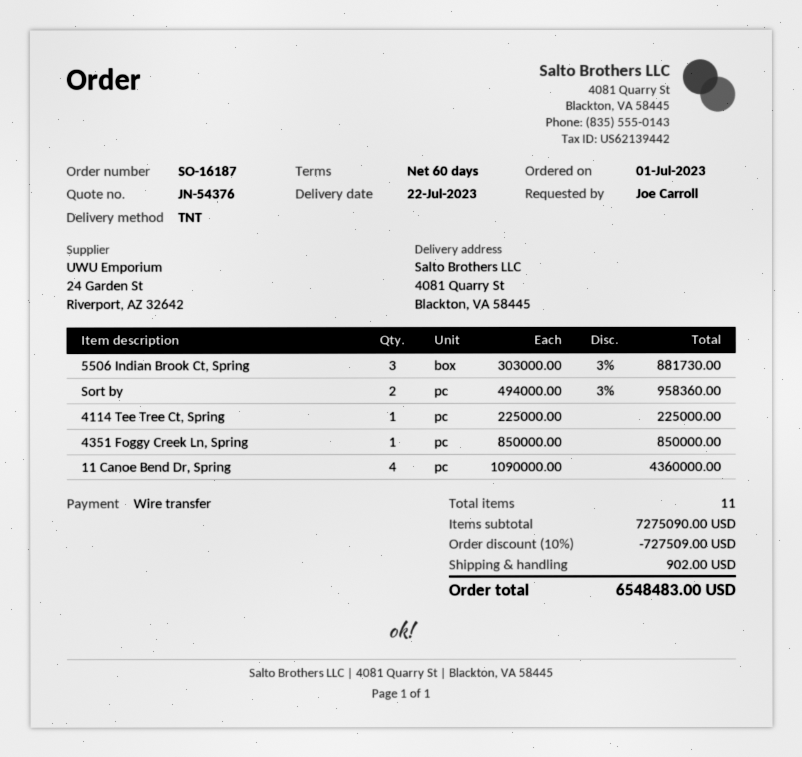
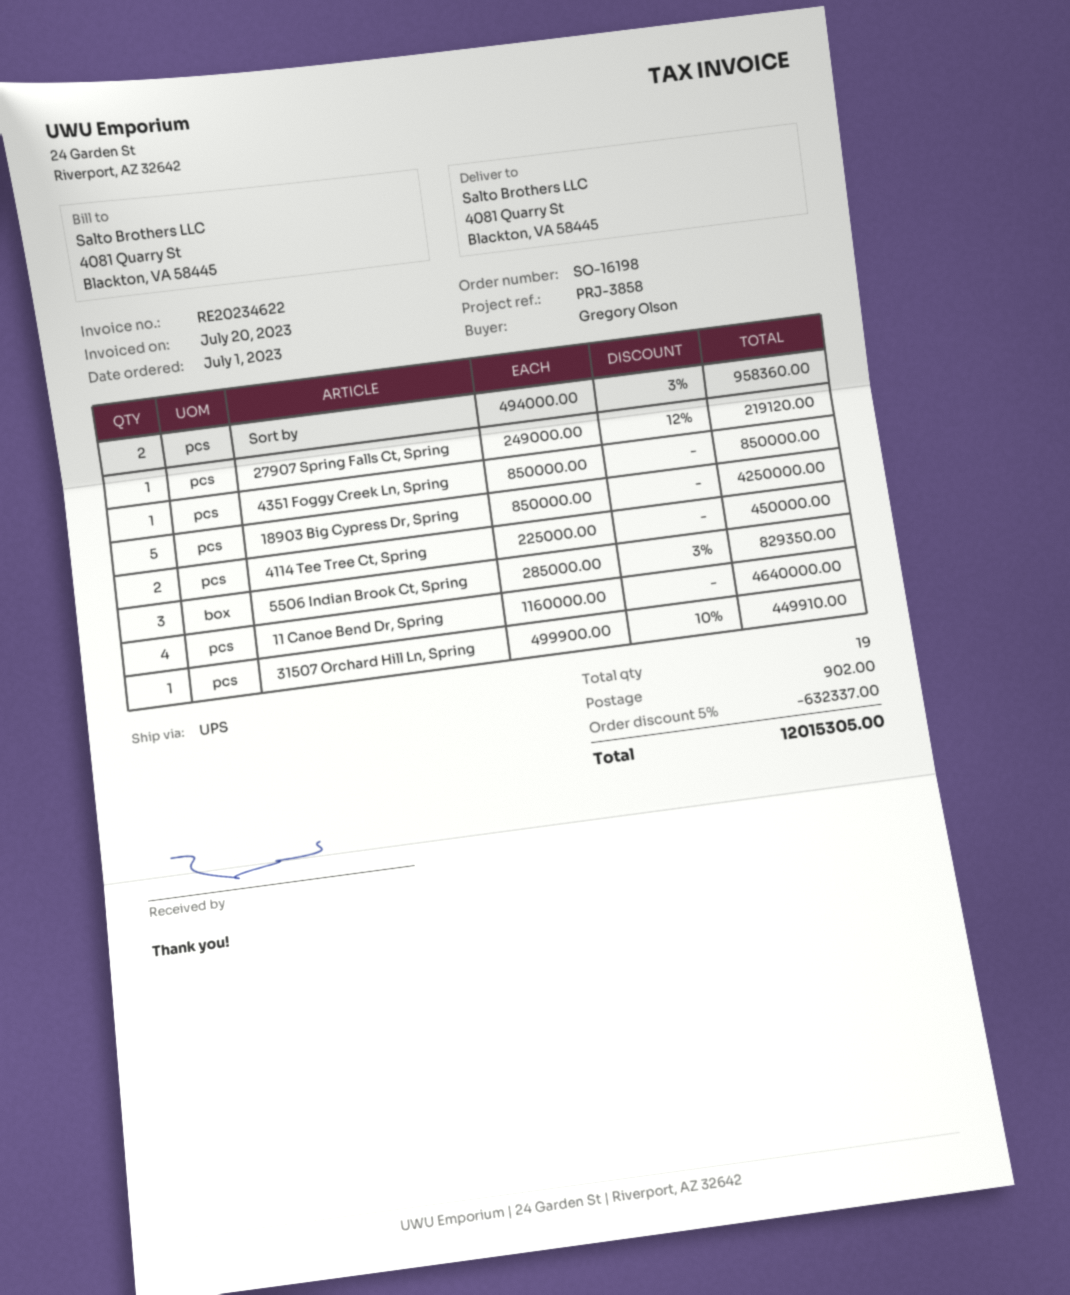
order number: SO-16187 -> SO-16198
ordered by: Joe Carroll -> Gregory Olson
shipping method: TNT -> UPS
5506 Indian Brook Ct, Spring: 3 x 303000.00 - 3% = 881730.00 -> 3 x 285000.00 - 3% = 829350.00
4114 Tee Tree Ct, Spring: 1 x 225000.00 = 225000.00 -> 2 x 225000.00 = 450000.00
11 Canoe Bend Dr, Spring: 4 x 1090000.00 = 4360000.00 -> 4 x 1160000.00 = 4640000.00
27907 Spring Falls Ct, Spring: none -> 1 x 249000.00 - 12% = 219120.00
18903 Big Cypress Dr, Spring: none -> 5 x 850000.00 = 4250000.00
31507 Orchard Hill Ln, Spring: none -> 1 x 499900.00 - 10% = 449910.00
total quantity: 11 -> 19
discount: 10% = 727509.00 -> 5% = 632337.00
total: 6548483.00 -> 12015305.00

